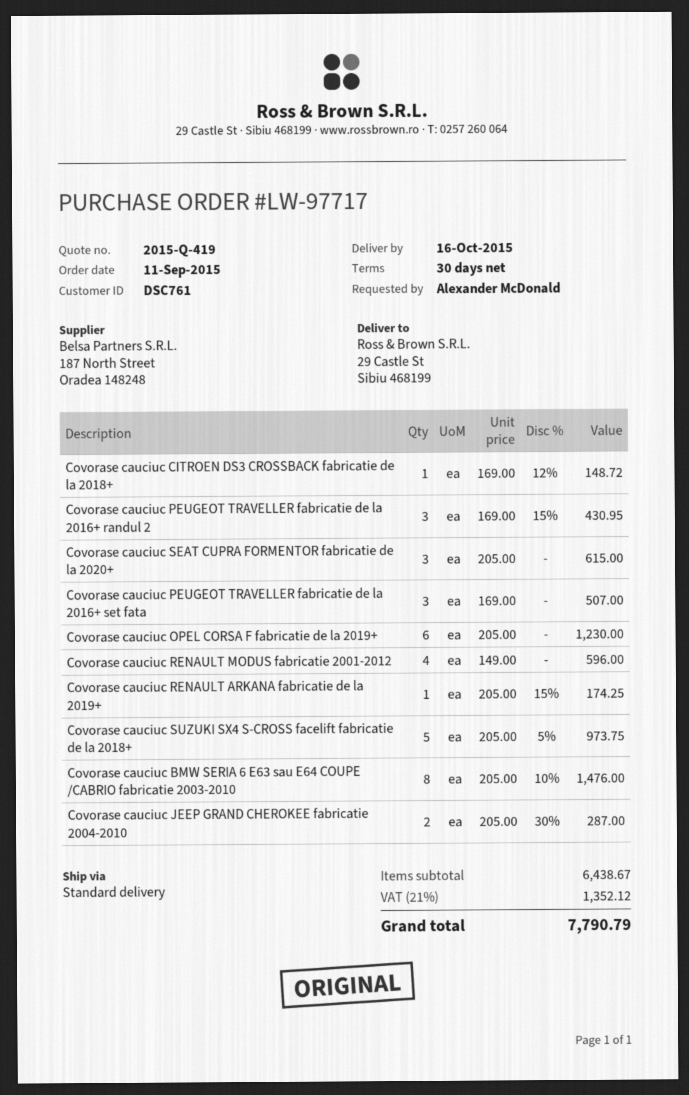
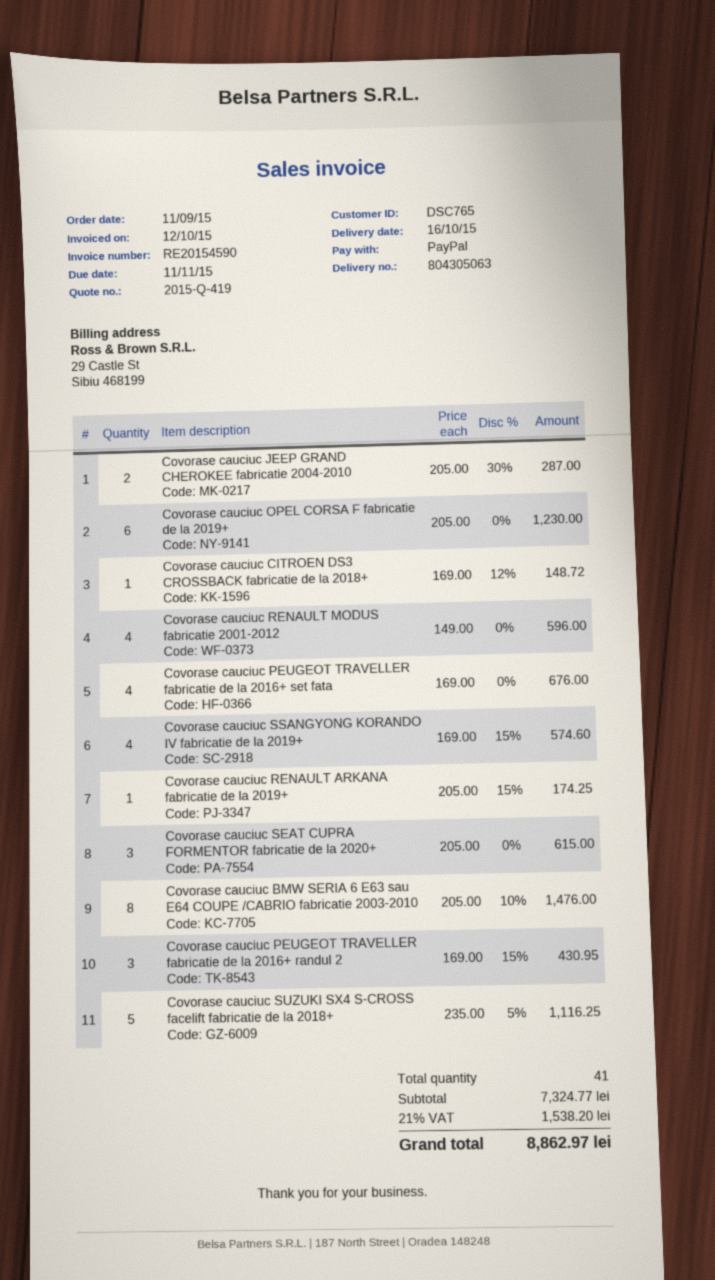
customer number: DSC761 -> DSC765
Covorase cauciuc PEUGEOT TRAVELLER fabricatie de la 2016+ set fata: 3 x 169.00 = 507.00 -> 4 x 169.00 = 676.00
Covorase cauciuc SUZUKI SX4 S-CROSS facelift fabricatie de la 2018+: 5 x 205.00 - 5% = 973.75 -> 5 x 235.00 - 5% = 1116.25
Covorase cauciuc SSANGYONG KORANDO IV fabricatie de la 2019+: none -> 4 x 169.00 - 15% = 574.60
subtotal: 6438.67 -> 7324.77
tax: 21% = 1352.12 -> 21% = 1538.20
total: 7790.79 -> 8862.97

